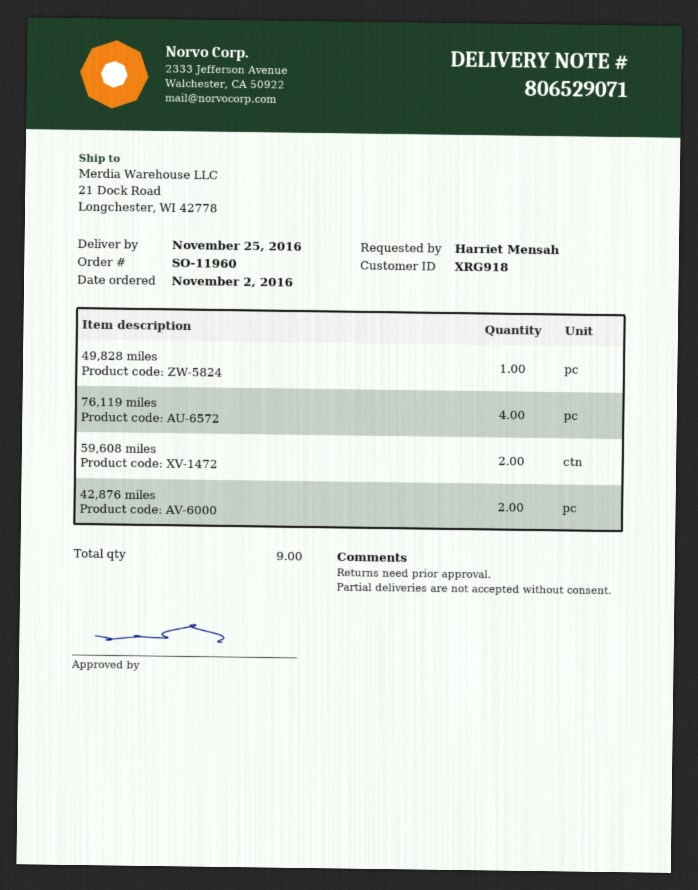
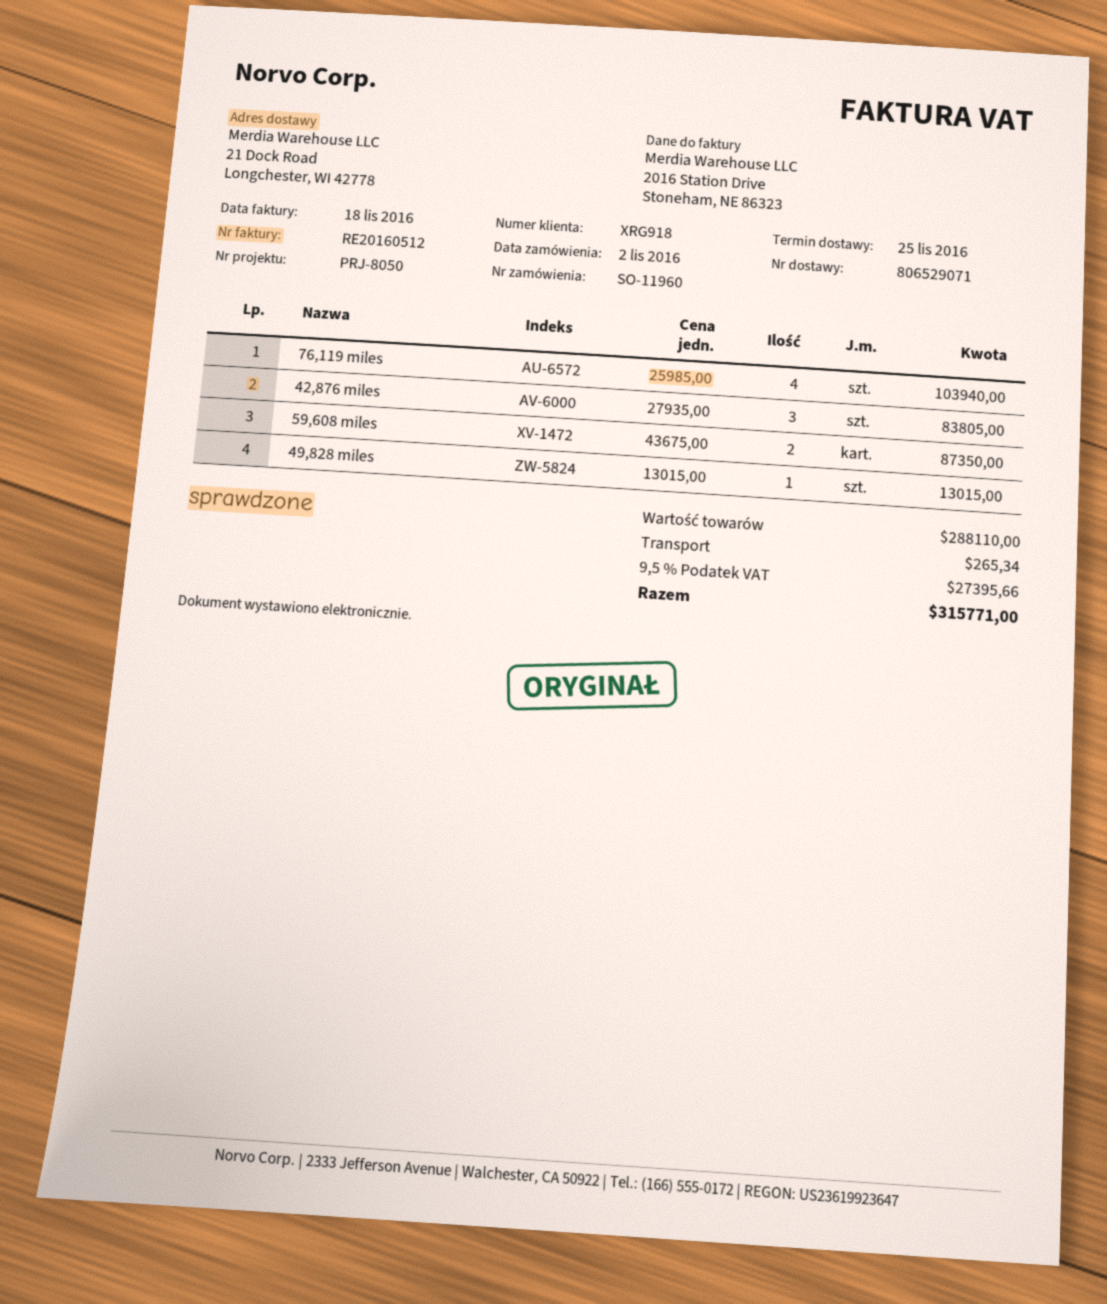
42,876 miles: 2 -> 3

